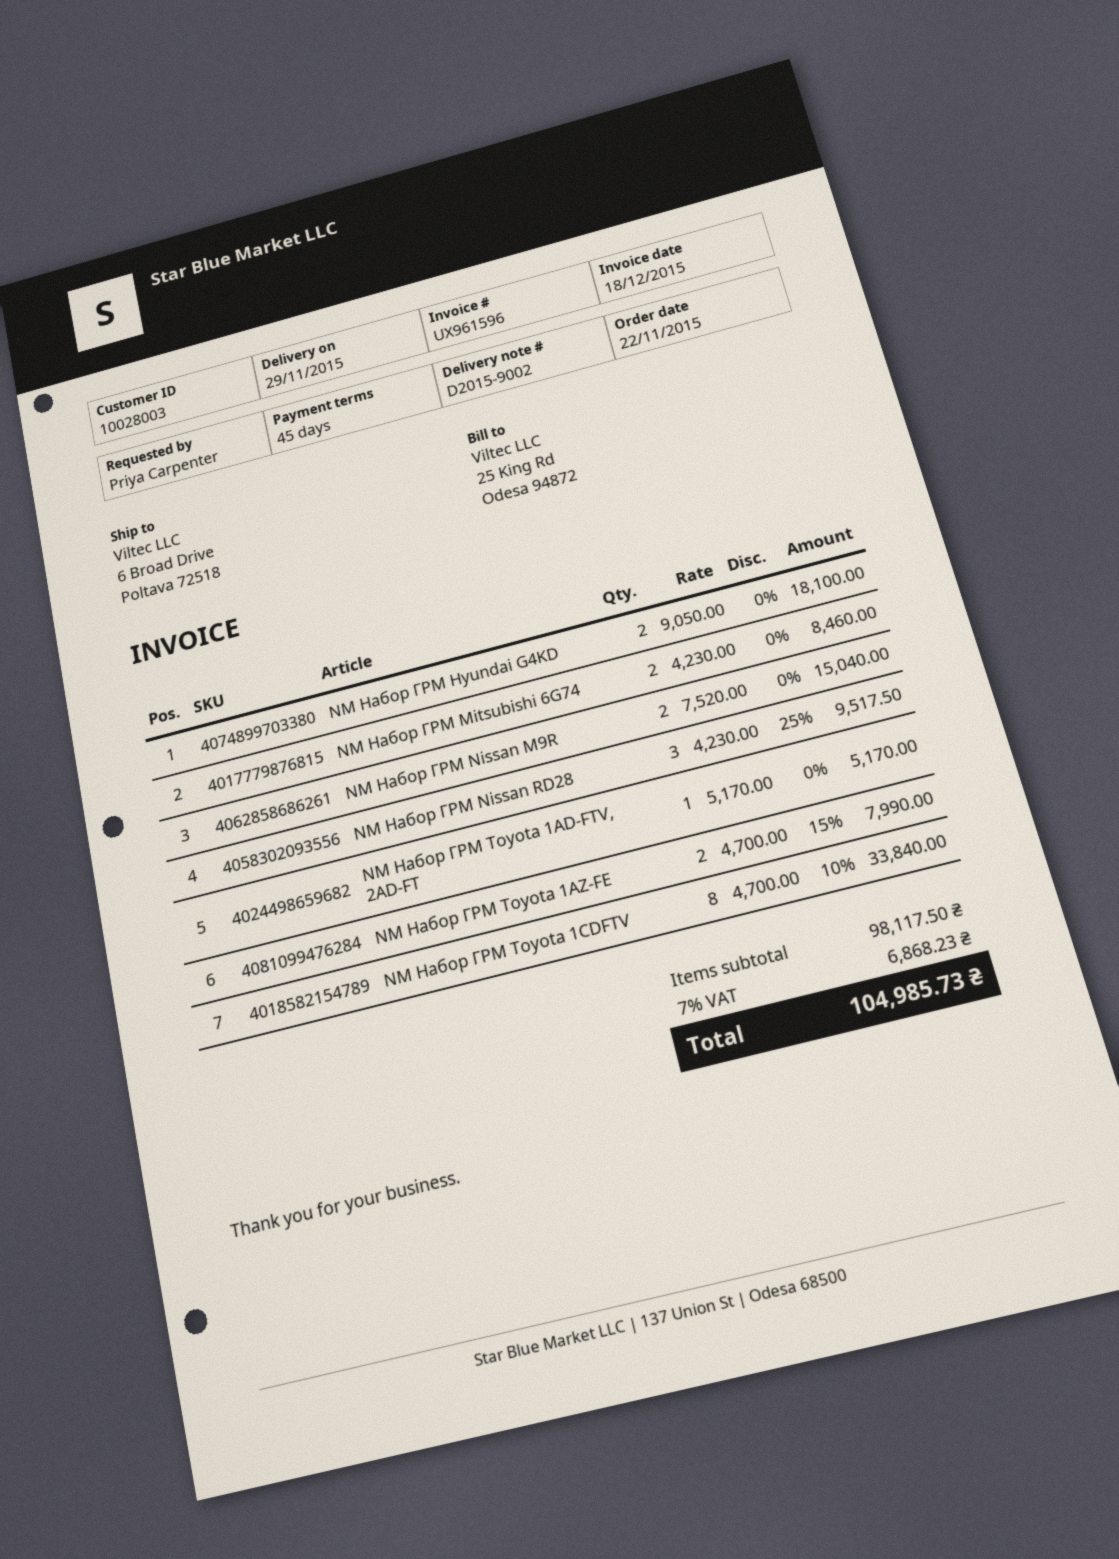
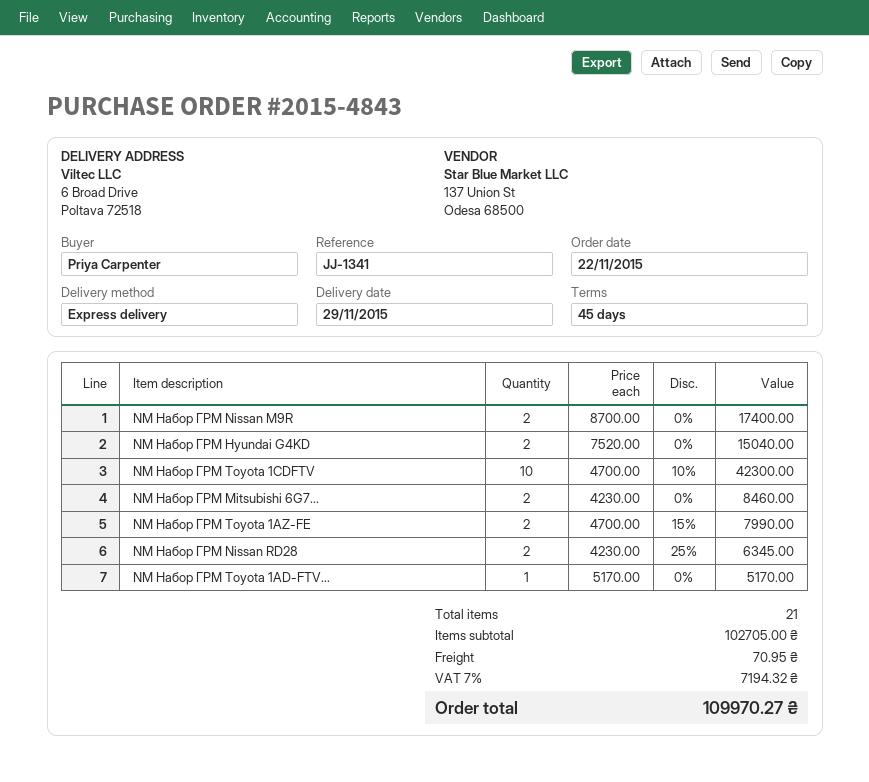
NM Набор ГРМ Hyundai G4KD: 2 x 9050.00 = 18100.00 -> 2 x 7520.00 = 15040.00
NM Набор ГРМ Nissan M9R: 2 x 7520.00 = 15040.00 -> 2 x 8700.00 = 17400.00
NM Набор ГРМ Nissan RD28: 3 x 4230.00 - 25% = 9517.50 -> 2 x 4230.00 - 25% = 6345.00
NM Набор ГРМ Toyota 1CDFTV: 8 x 4700.00 - 10% = 33840.00 -> 10 x 4700.00 - 10% = 42300.00
subtotal: 98117.50 -> 102705.00
shipping: none -> 70.95
tax: 7% = 6868.23 -> 7% = 7194.32
total: 104985.73 -> 109970.27

